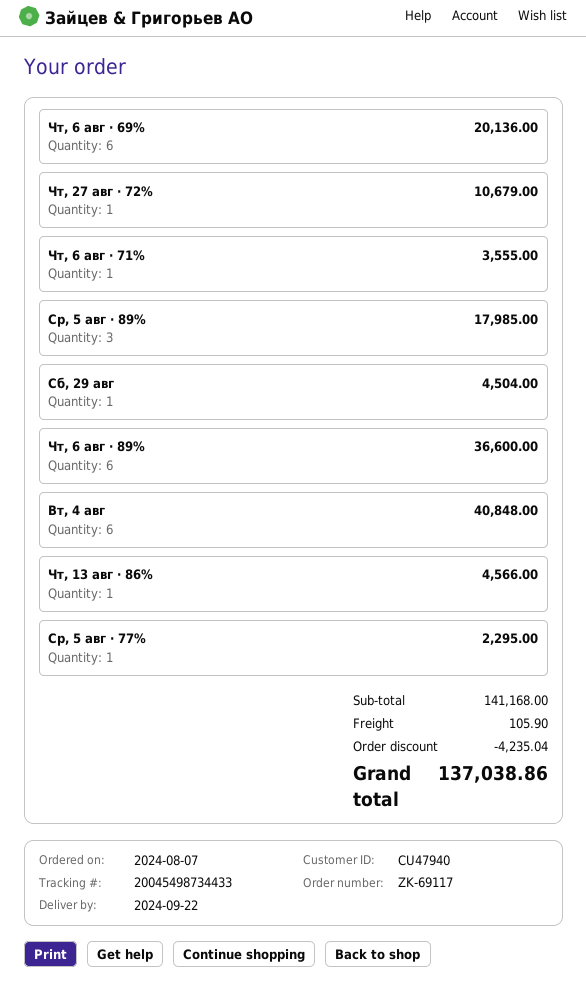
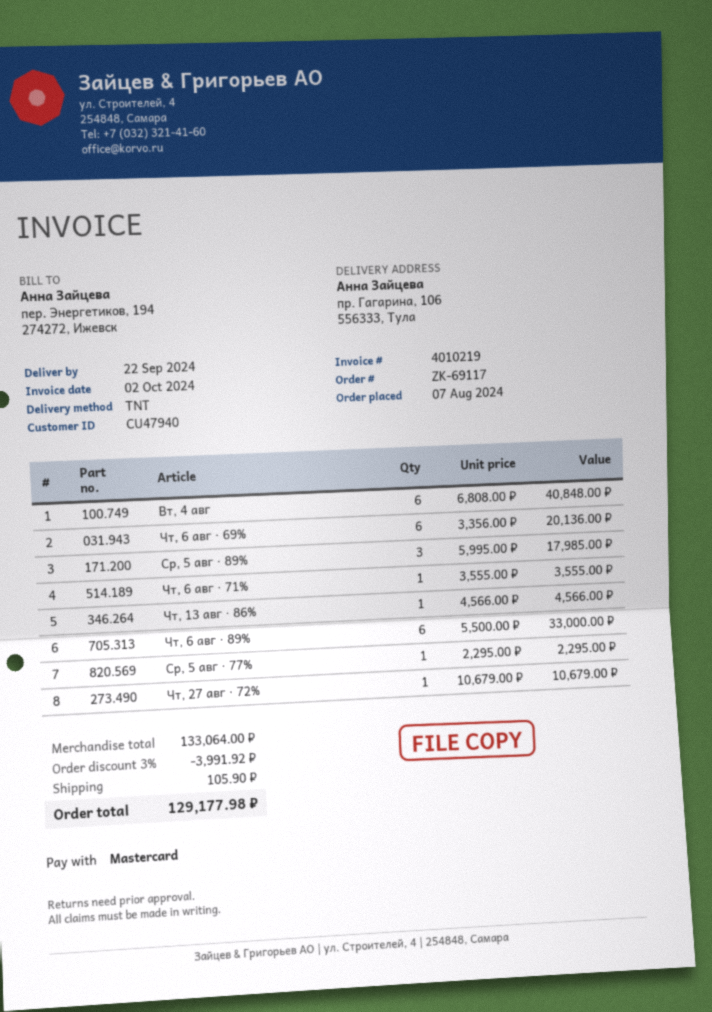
Сб, 29 авг: 1 for 4504.00 -> none
Чт, 6 авг · 89%: 6 for 36600.00 -> 6 for 33000.00
subtotal: 141168.00 -> 133064.00
discount: 4235.04 -> 3991.92
total: 137038.86 -> 129177.98

